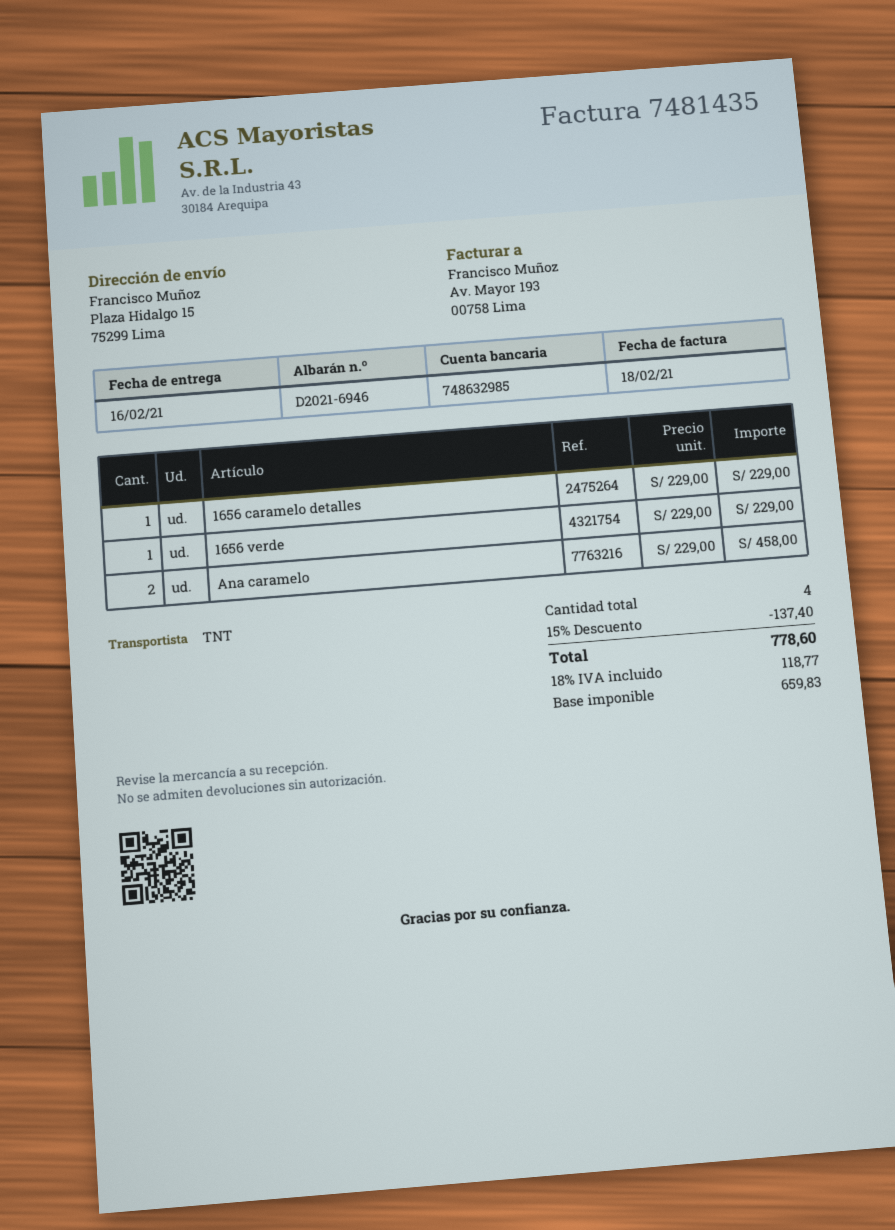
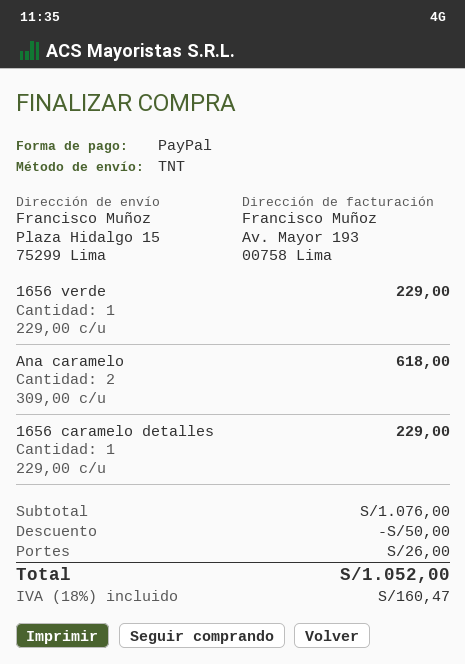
Ana caramelo: 2 x 229.00 = 458.00 -> 2 x 309.00 = 618.00
discount: 137.40 -> 50.00
shipping: none -> 26.00
tax: 18% = 118.77 -> 18% = 160.47
total: 778.60 -> 1052.00

